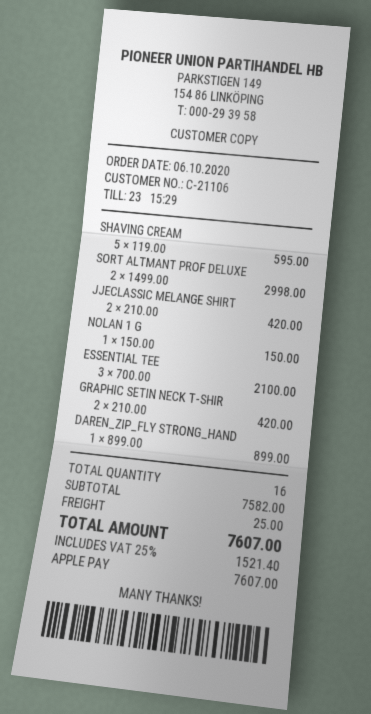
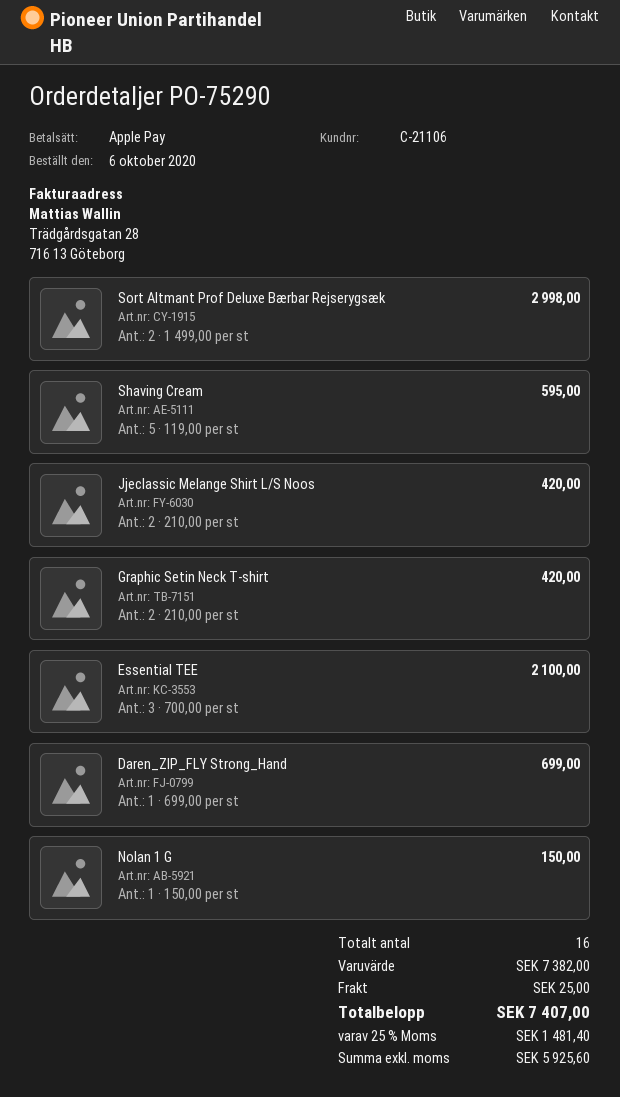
DAREN_ZIP_FLY STRONG_HAND: 1 x 899.00 = 899.00 -> 1 x 699.00 = 699.00
subtotal: 7582.00 -> 7382.00
tax: 25% = 1521.40 -> 25% = 1481.40
total: 7607.00 -> 7407.00

